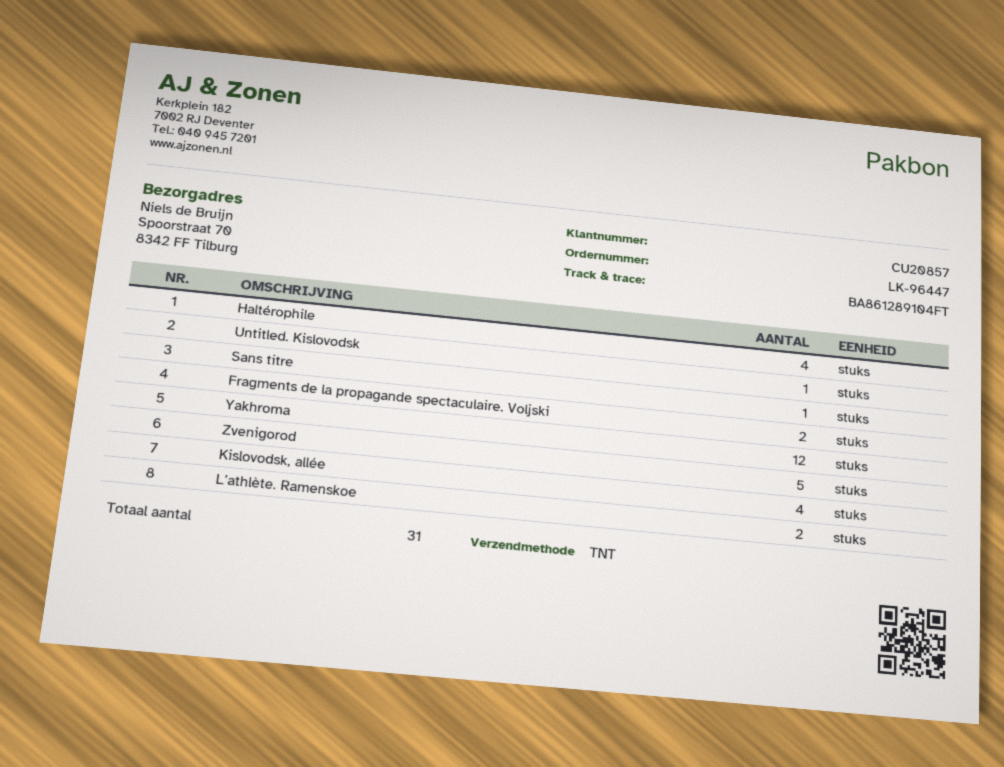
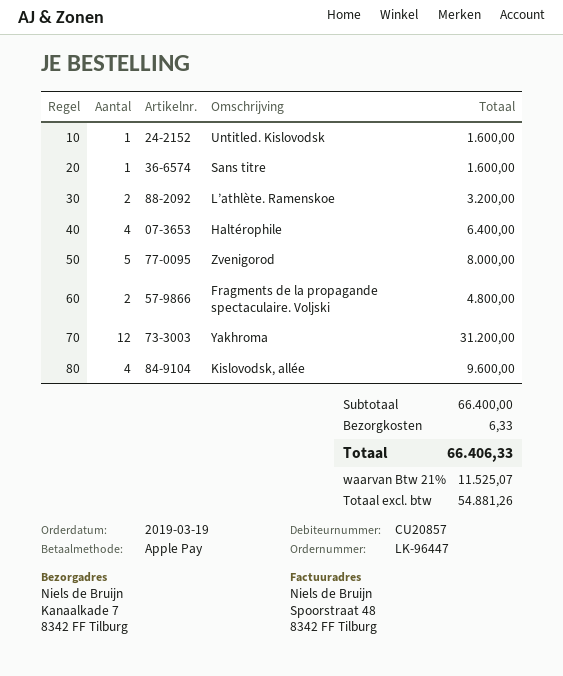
ship to: Spoorstraat 70, 8342 FF Tilburg -> Kanaalkade 7, 8342 FF Tilburg

